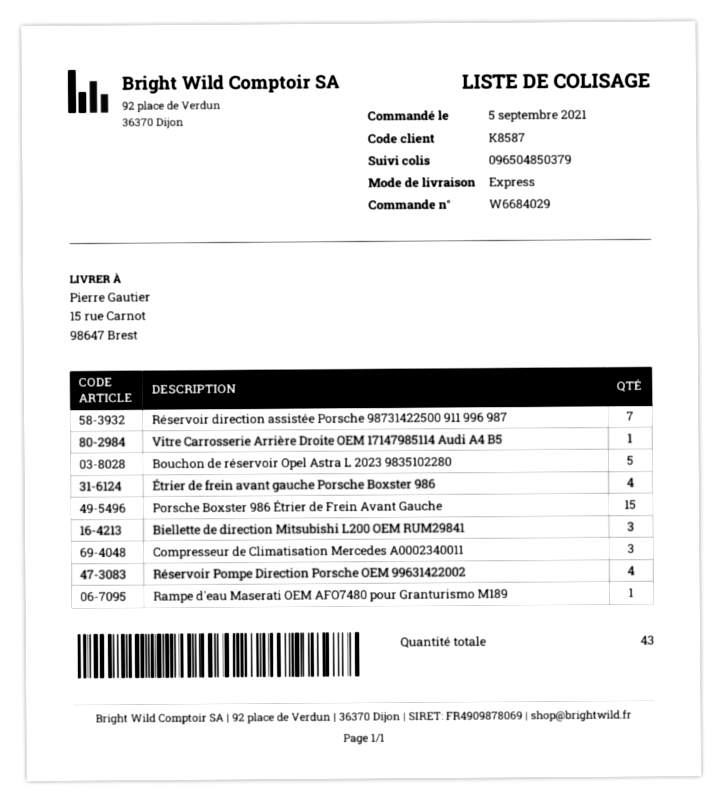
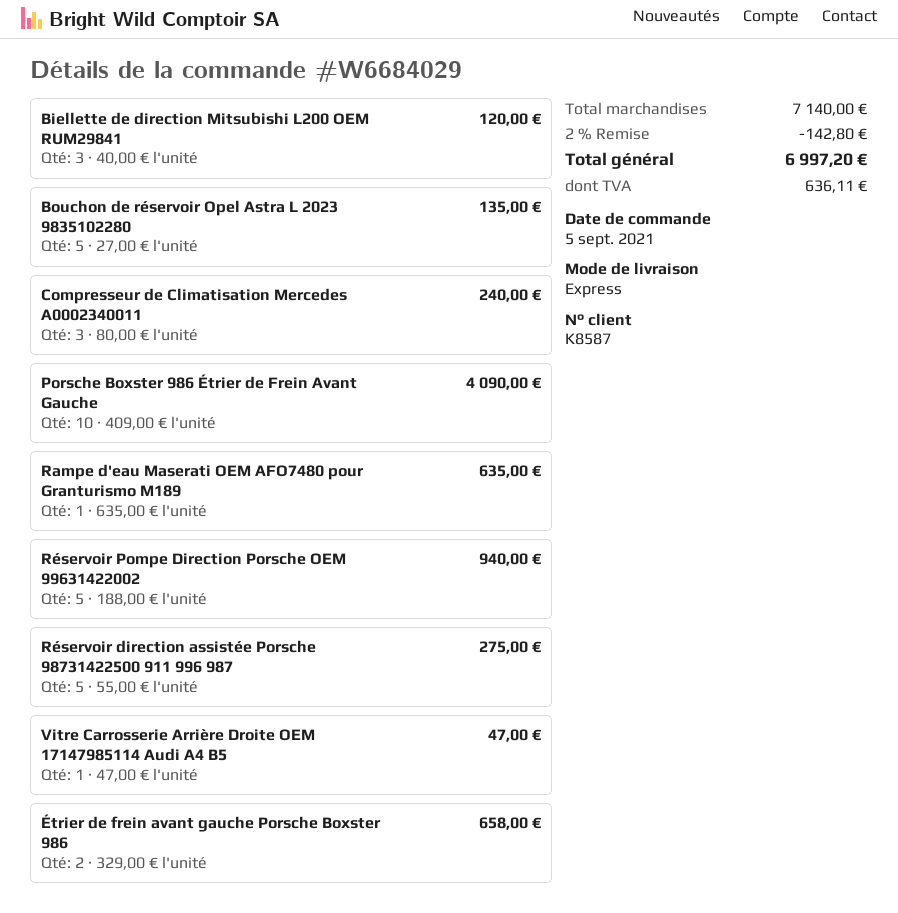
Réservoir direction assistée Porsche 98731422500 911 996 987: 7 -> 5
Étrier de frein avant gauche Porsche Boxster 986: 4 -> 2
Porsche Boxster 986 Étrier de Frein Avant Gauche: 15 -> 10
Réservoir Pompe Direction Porsche OEM 99631422002: 4 -> 5

